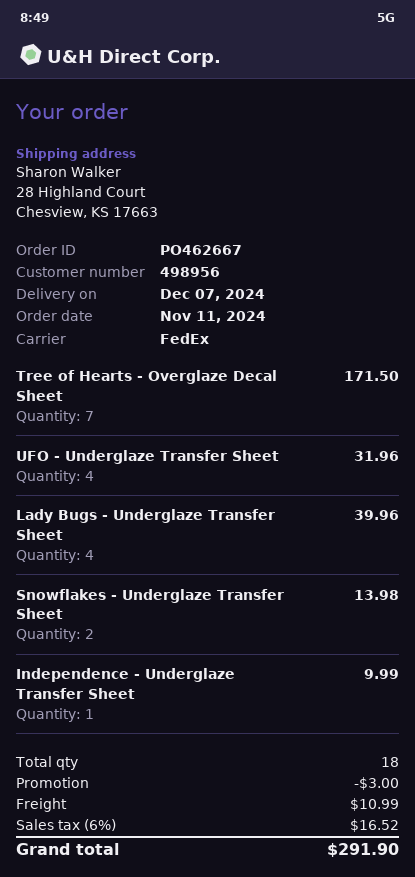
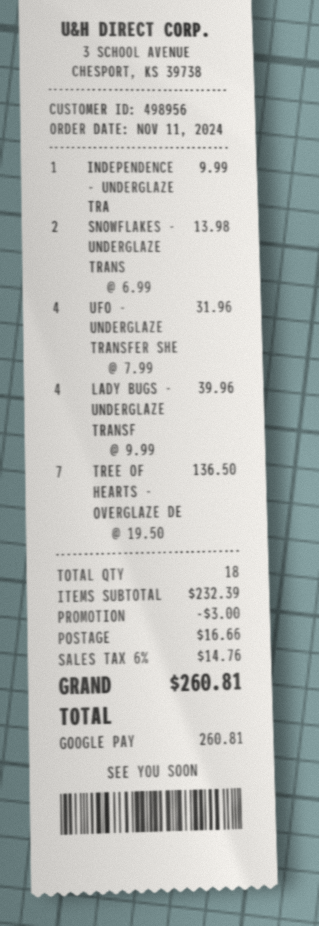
Tree of Hearts - Overglaze Decal Sheet: 7 for 171.50 -> 7 for 136.50
shipping: 10.99 -> 16.66
tax: 6% = 16.52 -> 6% = 14.76
total: 291.90 -> 260.81

